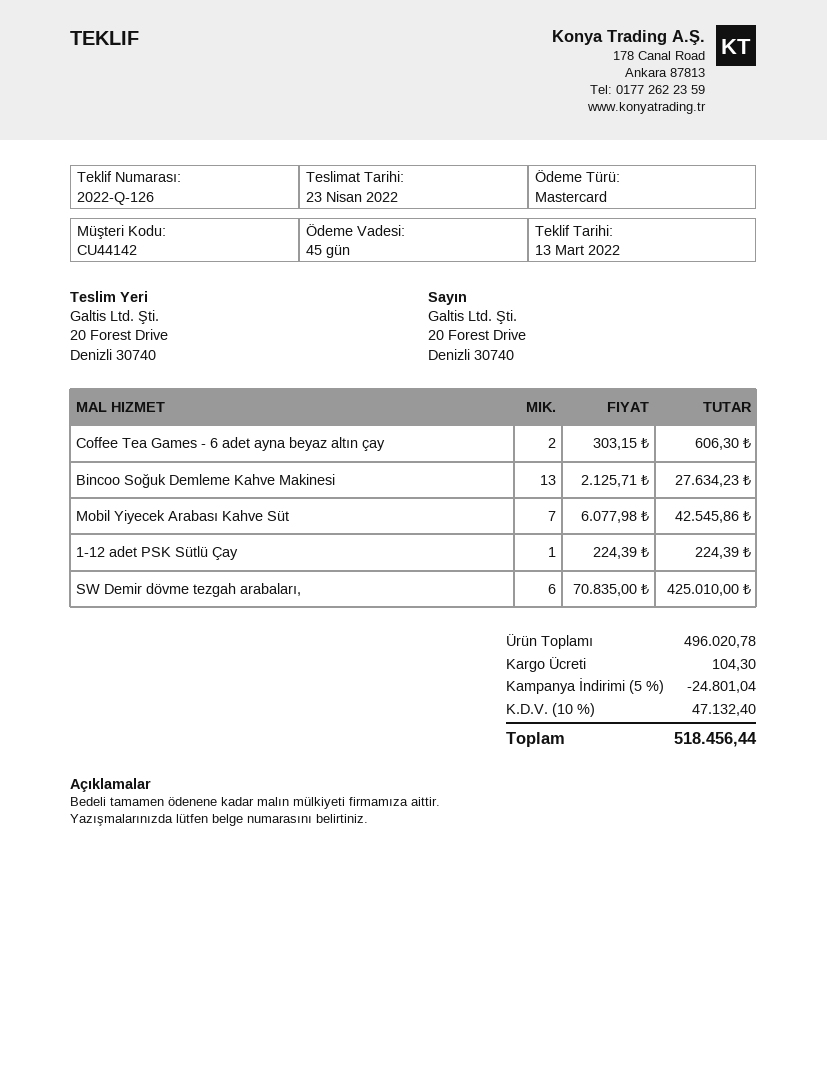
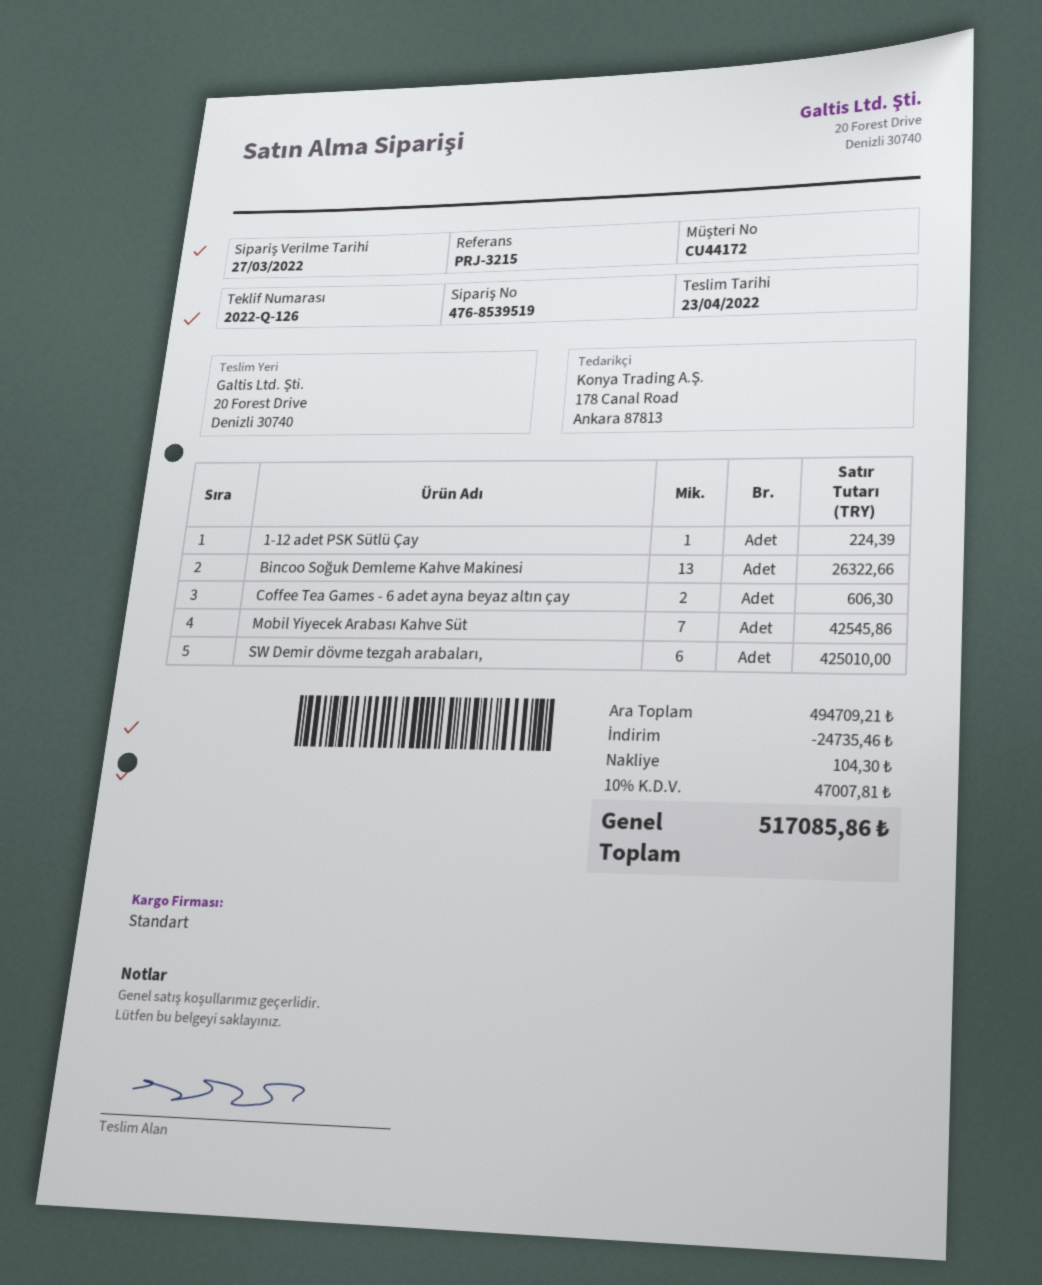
customer number: CU44142 -> CU44172
Bincoo Soğuk Demleme Kahve Makinesi: 13 for 27634.23 -> 13 for 26322.66
subtotal: 496020.78 -> 494709.21
discount: 24801.04 -> 24735.46
tax: 10% = 47132.40 -> 10% = 47007.81
total: 518456.44 -> 517085.86

